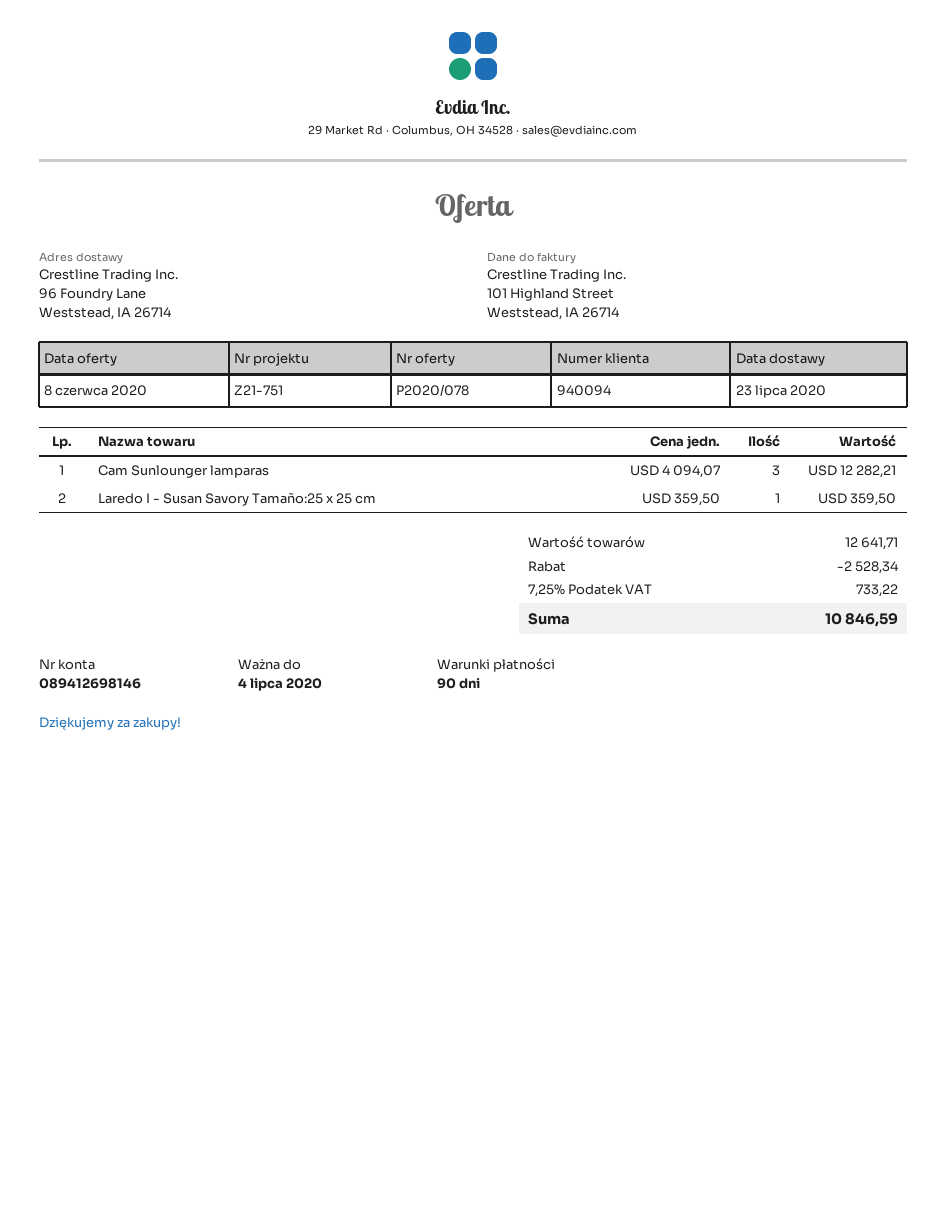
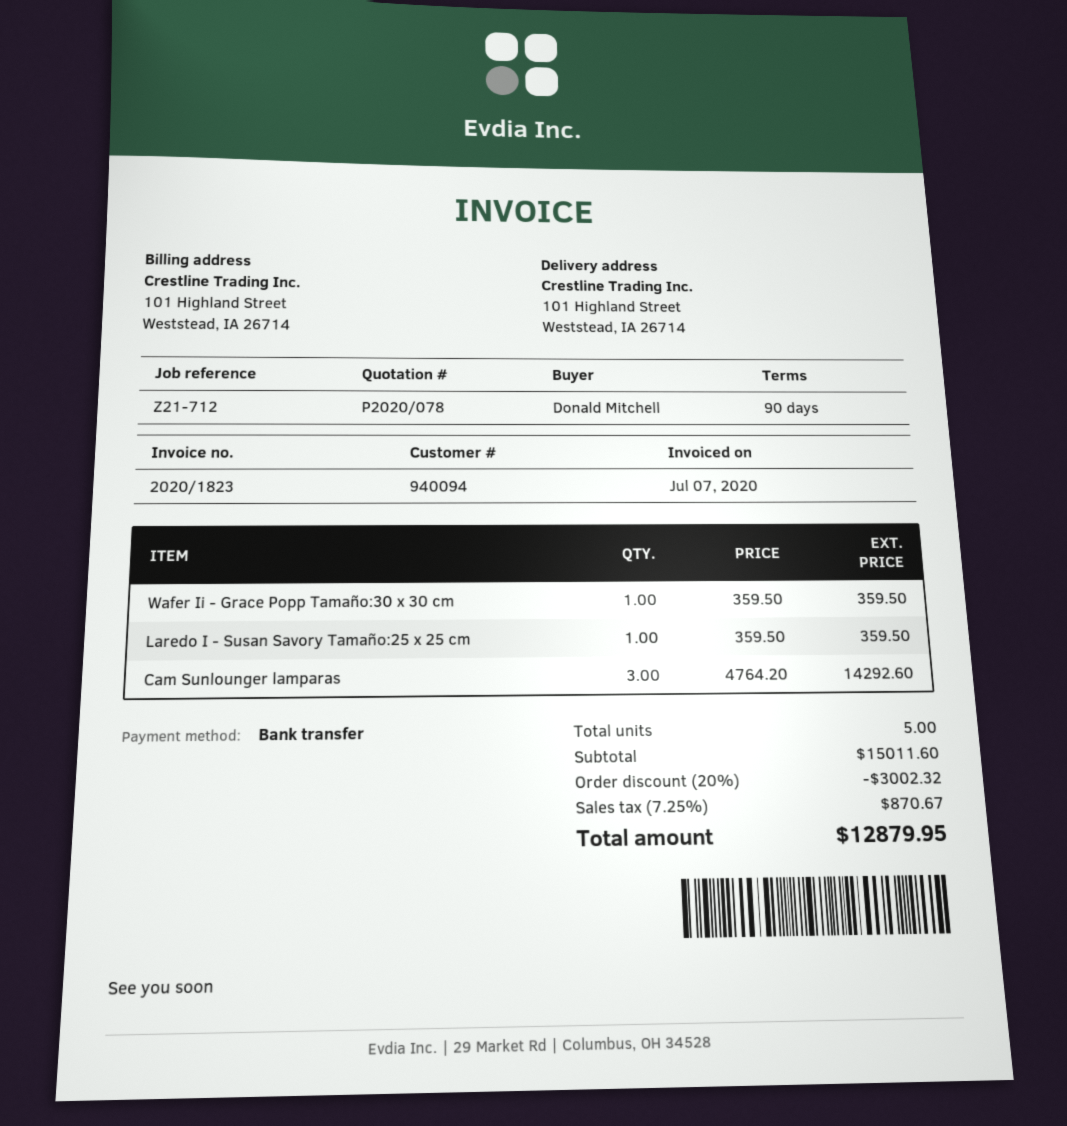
reference: Z21-751 -> Z21-712
ship to: 96 Foundry Lane, Weststead, IA 26714 -> 101 Highland Street, Weststead, IA 26714
Cam Sunlounger lamparas: 3 x 4094.07 = 12282.21 -> 3 x 4764.20 = 14292.60
Wafer Ii - Grace Popp Tamaño:30 x 30 cm: none -> 1 x 359.50 = 359.50
subtotal: 12641.71 -> 15011.60
discount: 2528.34 -> 3002.32
tax: 7.25% = 733.22 -> 7.25% = 870.67
total: 10846.59 -> 12879.95

